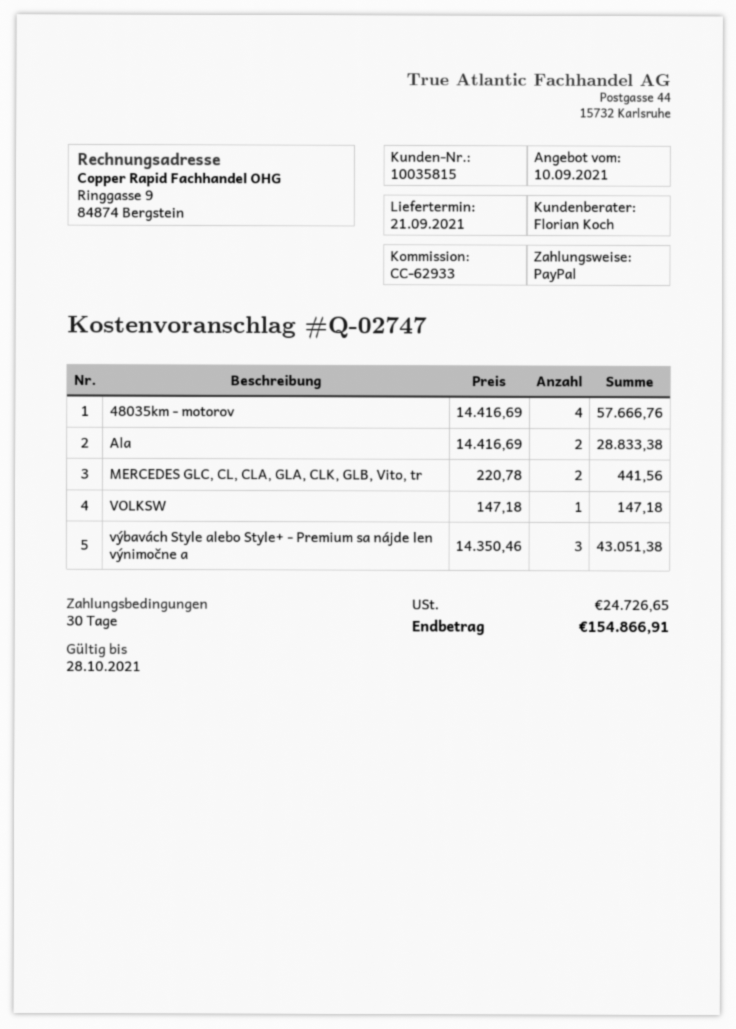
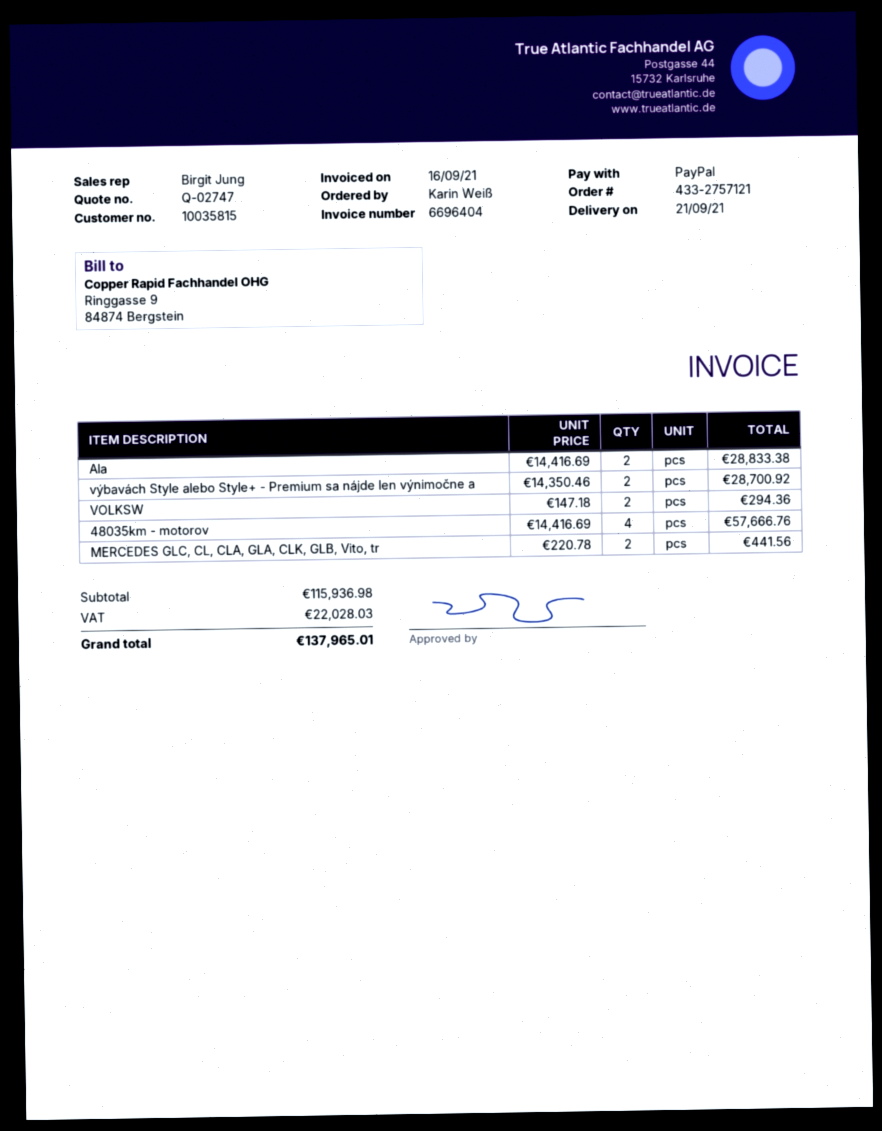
sales rep: Florian Koch -> Birgit Jung
VOLKSW: 1 x 147.18 = 147.18 -> 2 x 147.18 = 294.36
výbavách Style alebo Style+ - Premium sa nájde len výnimočne a: 3 x 14350.46 = 43051.38 -> 2 x 14350.46 = 28700.92
tax: 24726.65 -> 22028.03
total: 154866.91 -> 137965.01

